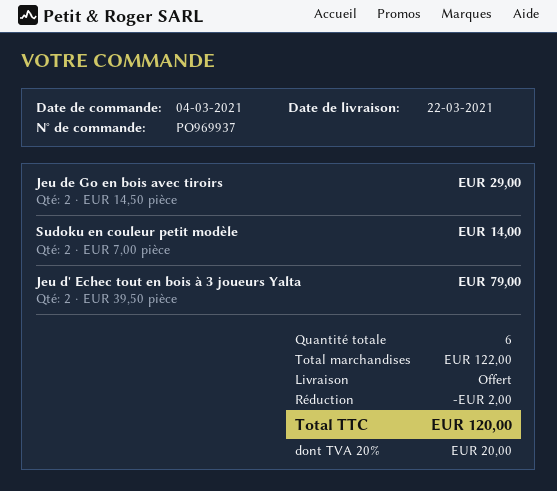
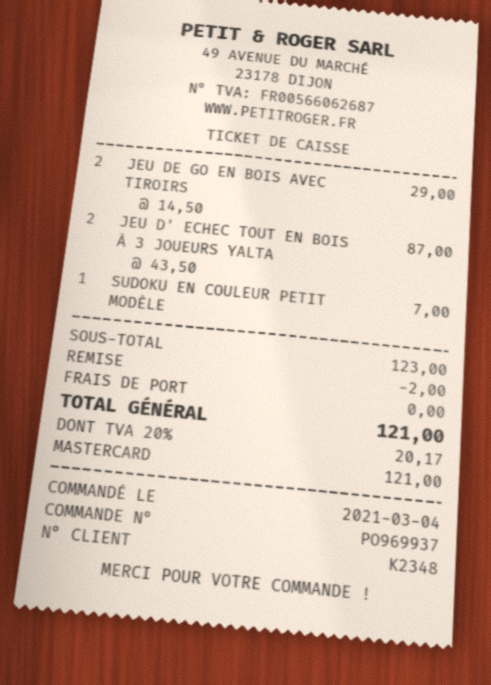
Sudoku en couleur petit modèle: 2 x 7.00 = 14.00 -> 1 x 7.00 = 7.00
Jeu d' Echec tout en bois à 3 joueurs Yalta: 2 x 39.50 = 79.00 -> 2 x 43.50 = 87.00
subtotal: 122.00 -> 123.00
tax: 20% = 20.00 -> 20% = 20.17
total: 120.00 -> 121.00

